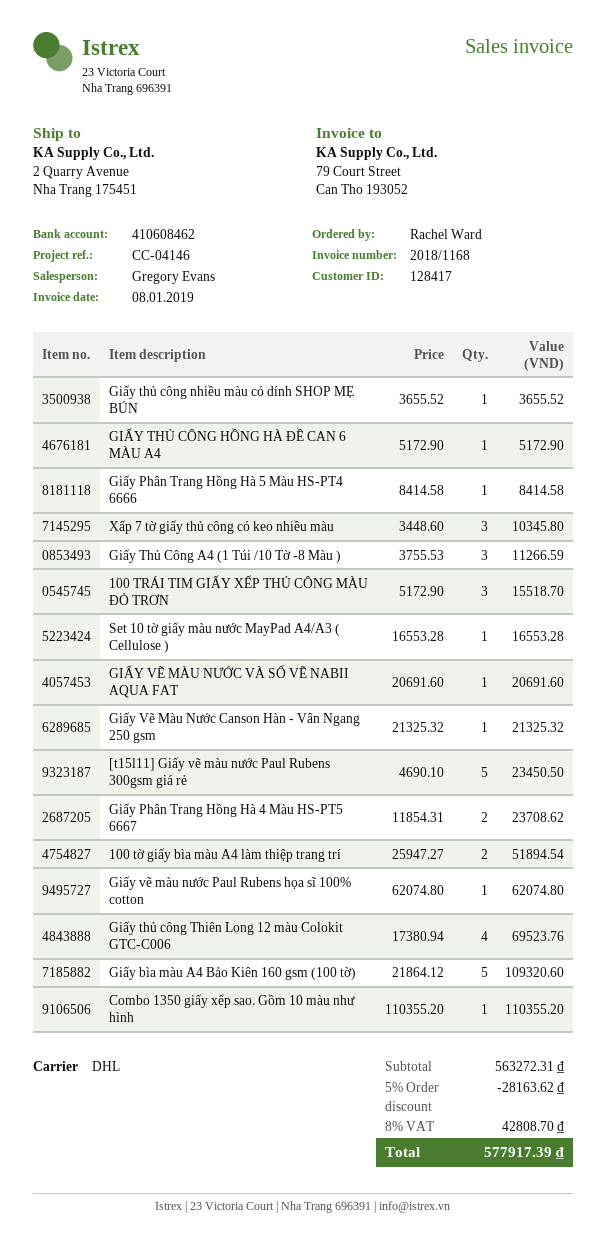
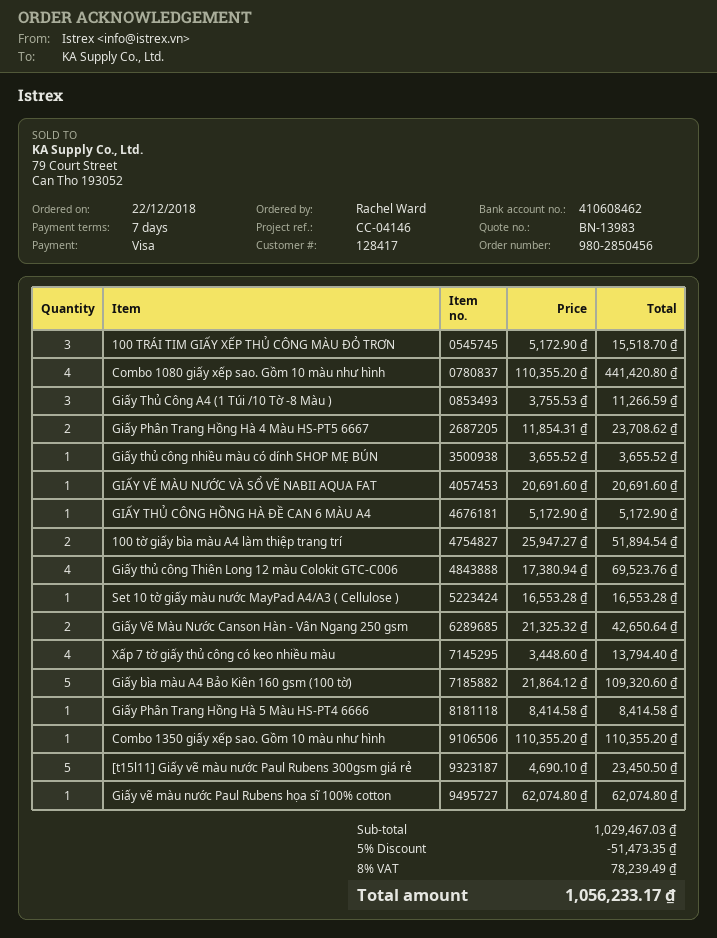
Xấp 7 tờ giấy thủ công có keo nhiều màu: 3 x 3448.60 = 10345.80 -> 4 x 3448.60 = 13794.40
Giấy Vẽ Màu Nước Canson Hàn - Vân Ngang 250 gsm: 1 x 21325.32 = 21325.32 -> 2 x 21325.32 = 42650.64
Combo 1080 giấy xếp sao. Gồm 10 màu như hình: none -> 4 x 110355.20 = 441420.80
subtotal: 563272.31 -> 1029467.03
discount: 5% = 28163.62 -> 5% = 51473.35
tax: 8% = 42808.70 -> 8% = 78239.49
total: 577917.39 -> 1056233.17

